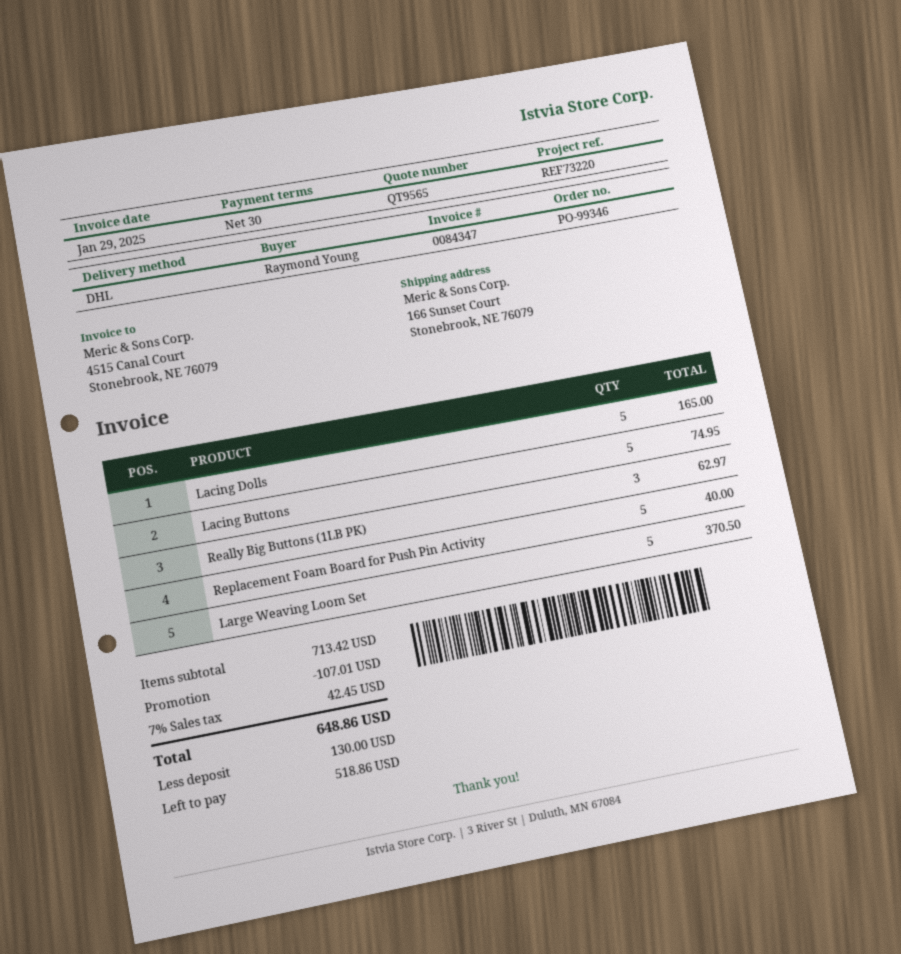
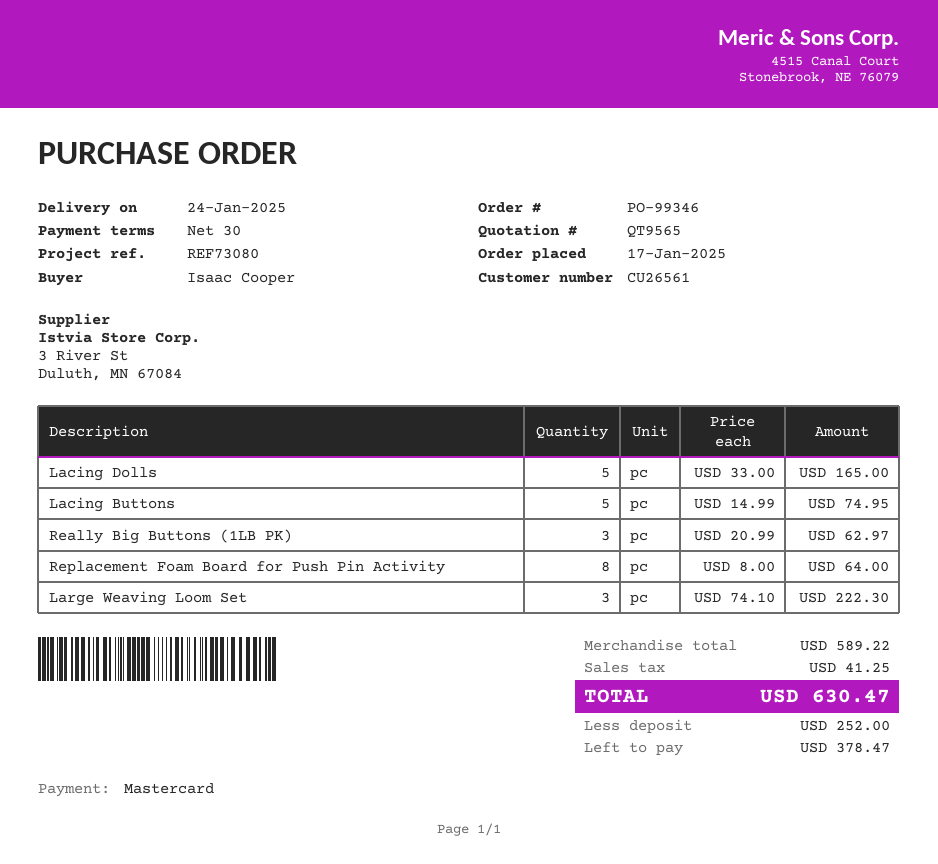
reference: REF73220 -> REF73080
ordered by: Raymond Young -> Isaac Cooper
Replacement Foam Board for Push Pin Activity: 5 for 40.00 -> 8 for 64.00
Large Weaving Loom Set: 5 for 370.50 -> 3 for 222.30
subtotal: 713.42 -> 589.22
discount: 107.01 -> none
tax: 42.45 -> 41.25
total: 648.86 -> 630.47
deposit: 130.00 -> 252.00
balance: 518.86 -> 378.47

